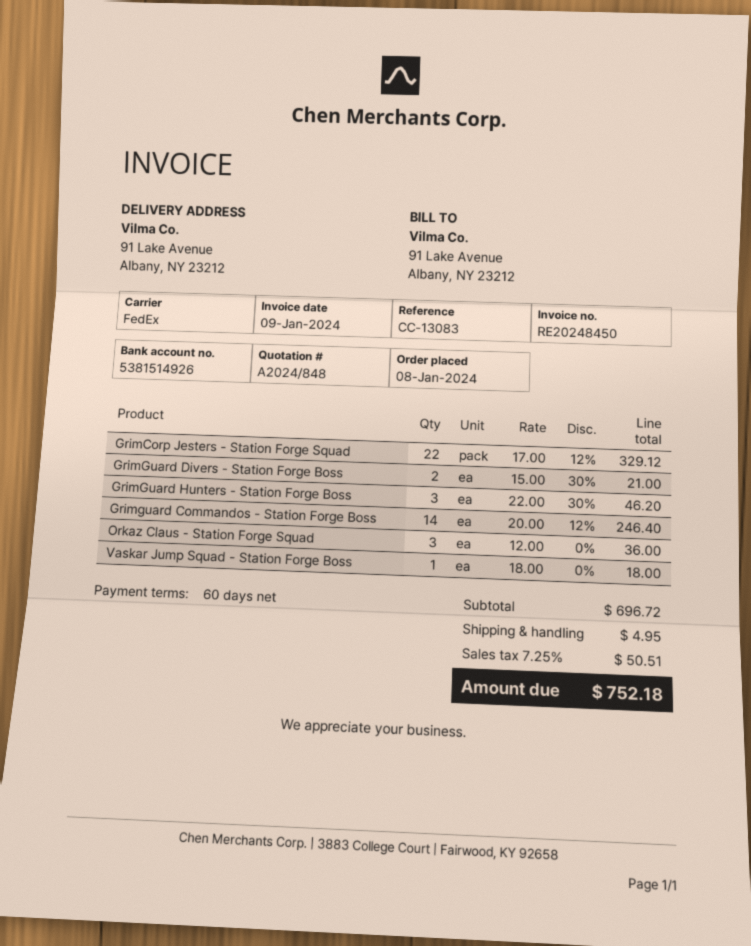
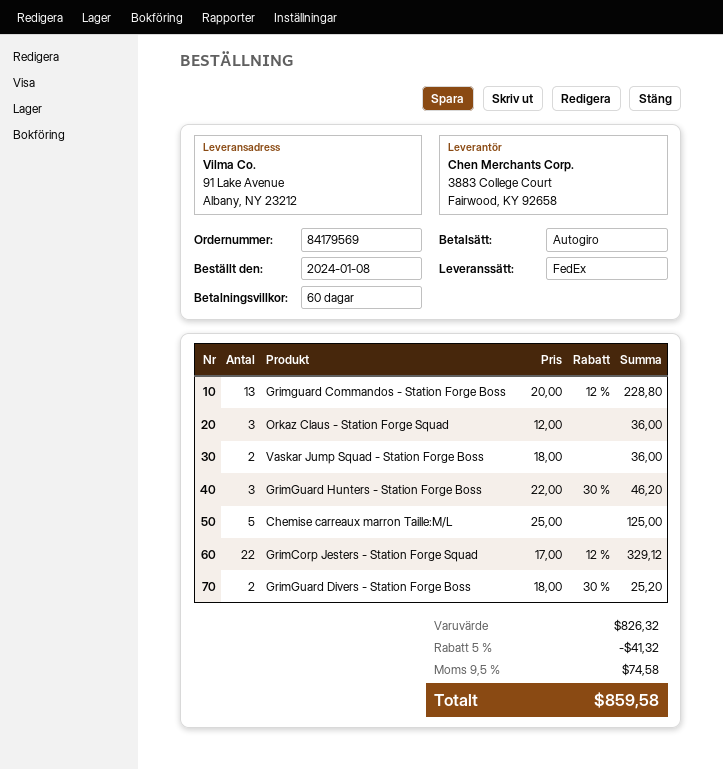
GrimGuard Divers - Station Forge Boss: 2 x 15.00 - 30% = 21.00 -> 2 x 18.00 - 30% = 25.20
Grimguard Commandos - Station Forge Boss: 14 x 20.00 - 12% = 246.40 -> 13 x 20.00 - 12% = 228.80
Vaskar Jump Squad - Station Forge Boss: 1 x 18.00 = 18.00 -> 2 x 18.00 = 36.00
Chemise carreaux marron Taille:M/L: none -> 5 x 25.00 = 125.00
subtotal: 696.72 -> 826.32
discount: none -> 5% = 41.32
shipping: 4.95 -> none
tax: 7.25% = 50.51 -> 9.5% = 74.58
total: 752.18 -> 859.58

